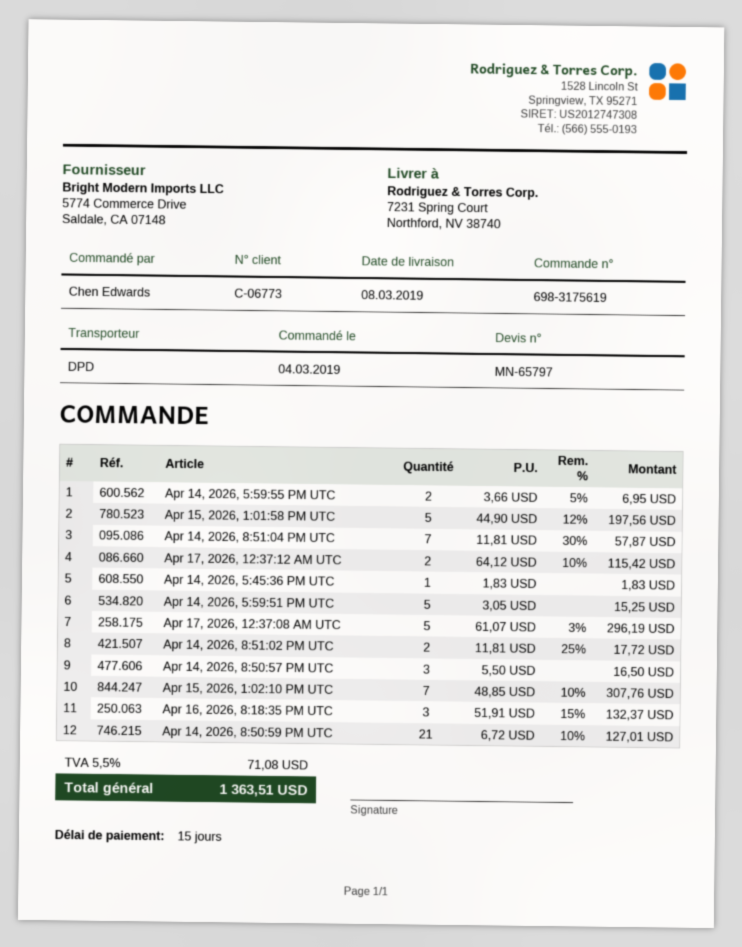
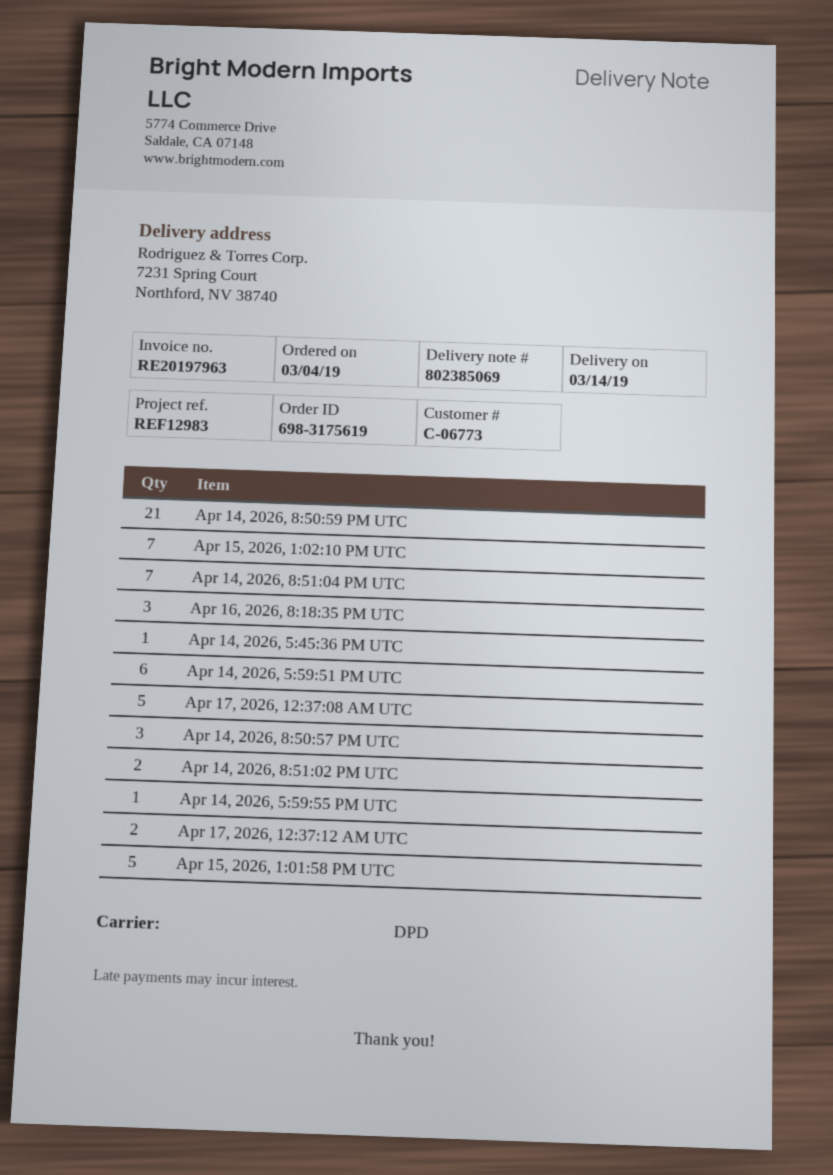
delivery date: 2019-03-08 -> 2019-03-14
Apr 14, 2026, 5:59:55 PM UTC: 2 -> 1
Apr 14, 2026, 5:59:51 PM UTC: 5 -> 6

